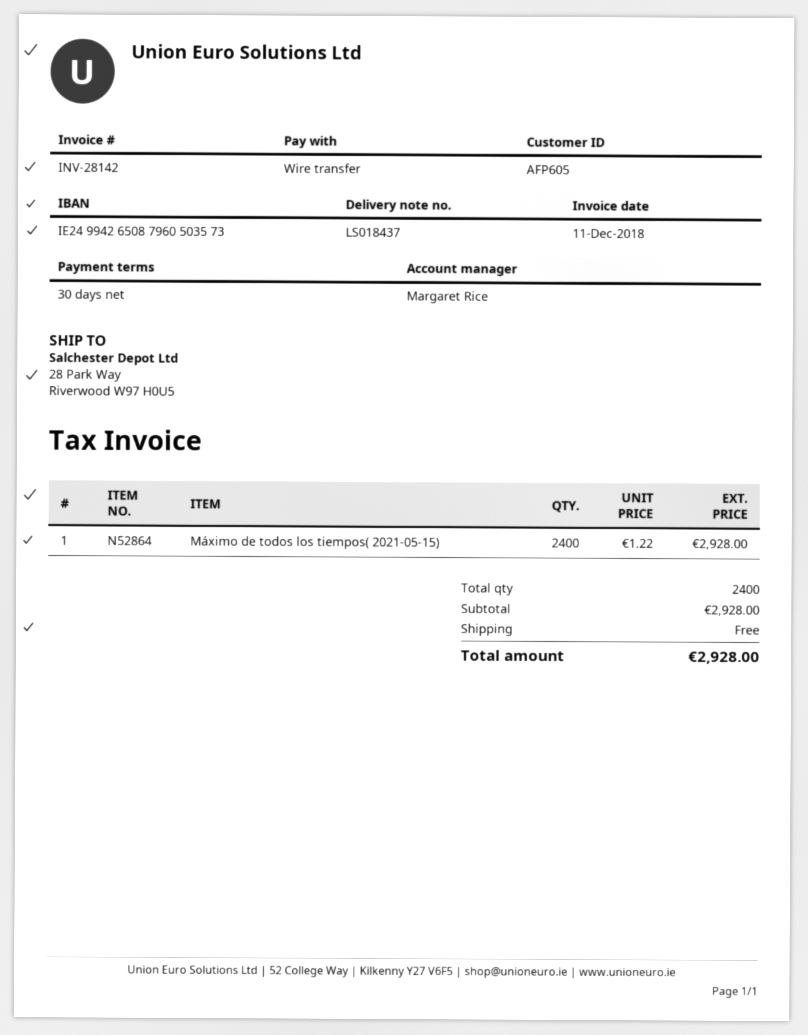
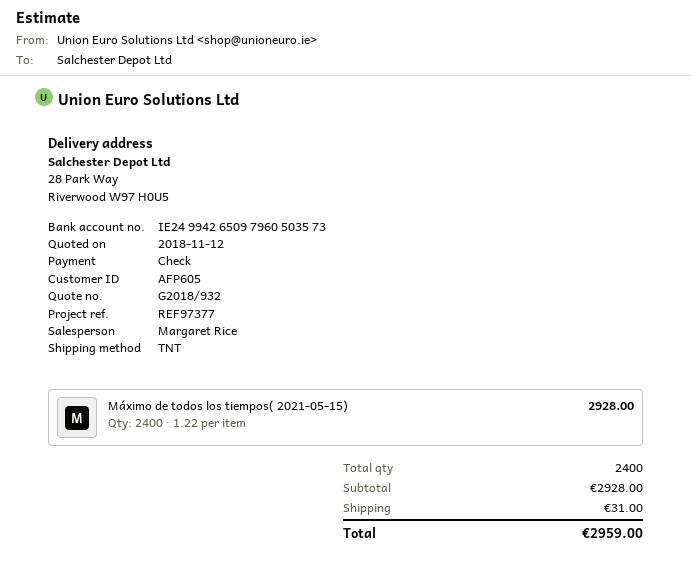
payment method: bank transfer -> cheque
bank account: IE24994265087960503573 -> IE24994265097960503573
shipping: 0.00 -> 31.00
total: 2928.00 -> 2959.00

